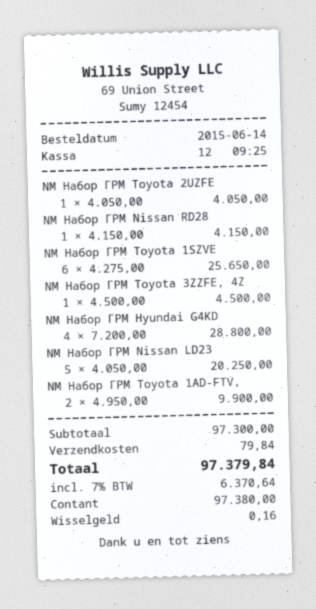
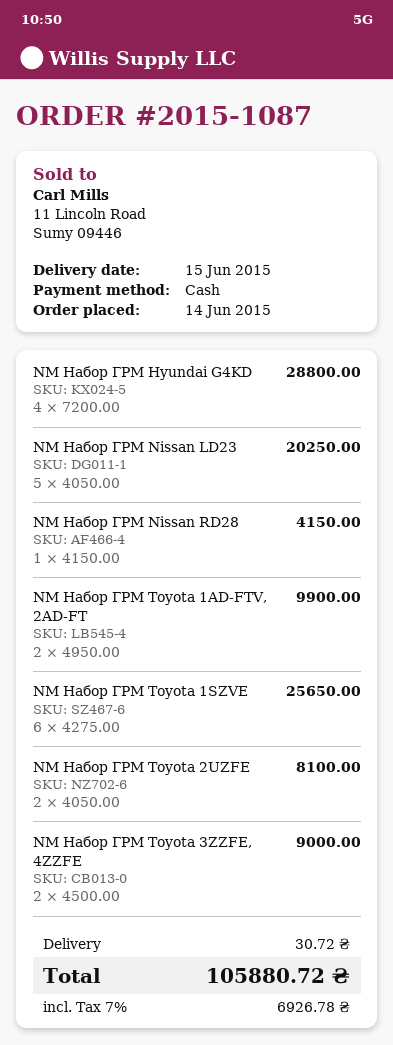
NM Набор ГРМ Toyota 2UZFE: 1 x 4050.00 = 4050.00 -> 2 x 4050.00 = 8100.00
NM Набор ГРМ Toyota 3ZZFE, 4Z: 1 x 4500.00 = 4500.00 -> 2 x 4500.00 = 9000.00
shipping: 79.84 -> 30.72
tax: 7% = 6370.64 -> 7% = 6926.78
total: 97379.84 -> 105880.72

